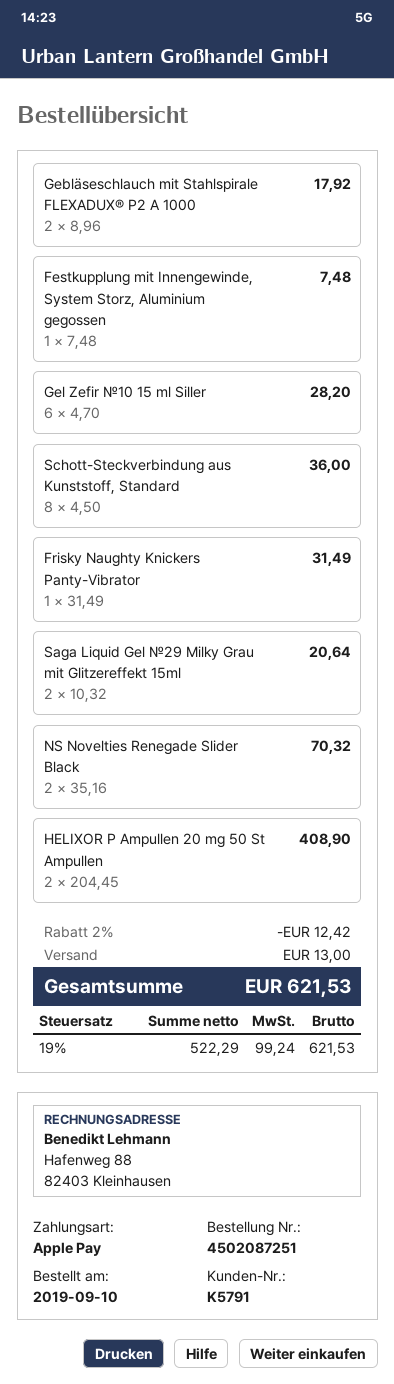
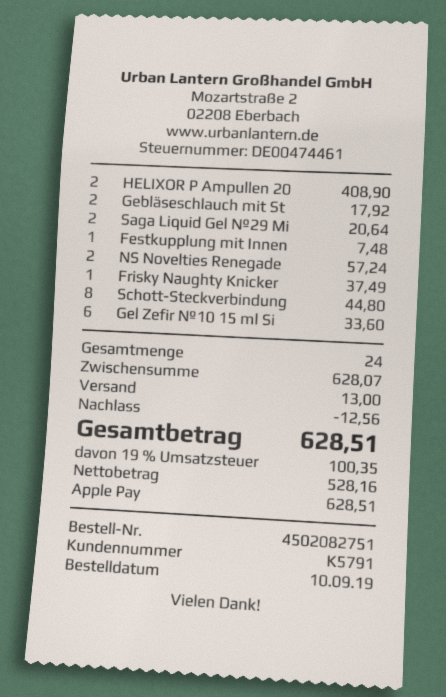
order number: 4502087251 -> 4502082751
Gel Zefir №10 15 ml Siller: 6 for 28.20 -> 6 for 33.60
Schott-Steckverbindung aus Kunststoff, Standard: 8 for 36.00 -> 8 for 44.80
Frisky Naughty Knickers Panty-Vibrator: 1 for 31.49 -> 1 for 37.49
NS Novelties Renegade Slider Black: 2 for 70.32 -> 2 for 57.24
discount: 12.42 -> 12.56
net: 522.29 -> 528.16
tax: 19% = 99.24 -> 19% = 100.35
total: 621.53 -> 628.51

